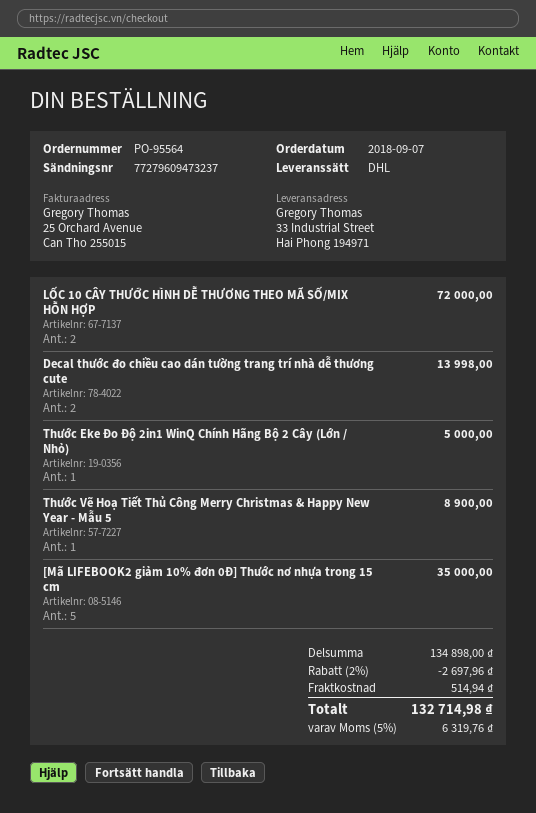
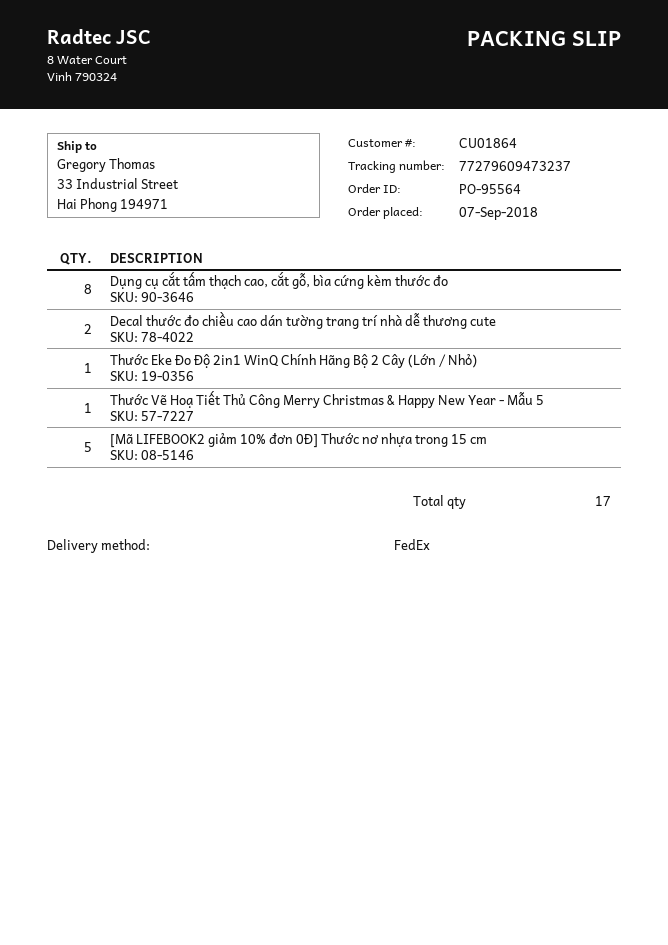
shipping method: DHL -> FedEx
LỐC 10 CÂY THƯỚC HÌNH DỄ THƯƠNG THEO MÃ SỐ/MIX HỖN HỢP: 2 -> none
Dụng cụ cắt tấm thạch cao, cắt gỗ, bìa cứng kèm thước đo: none -> 8

